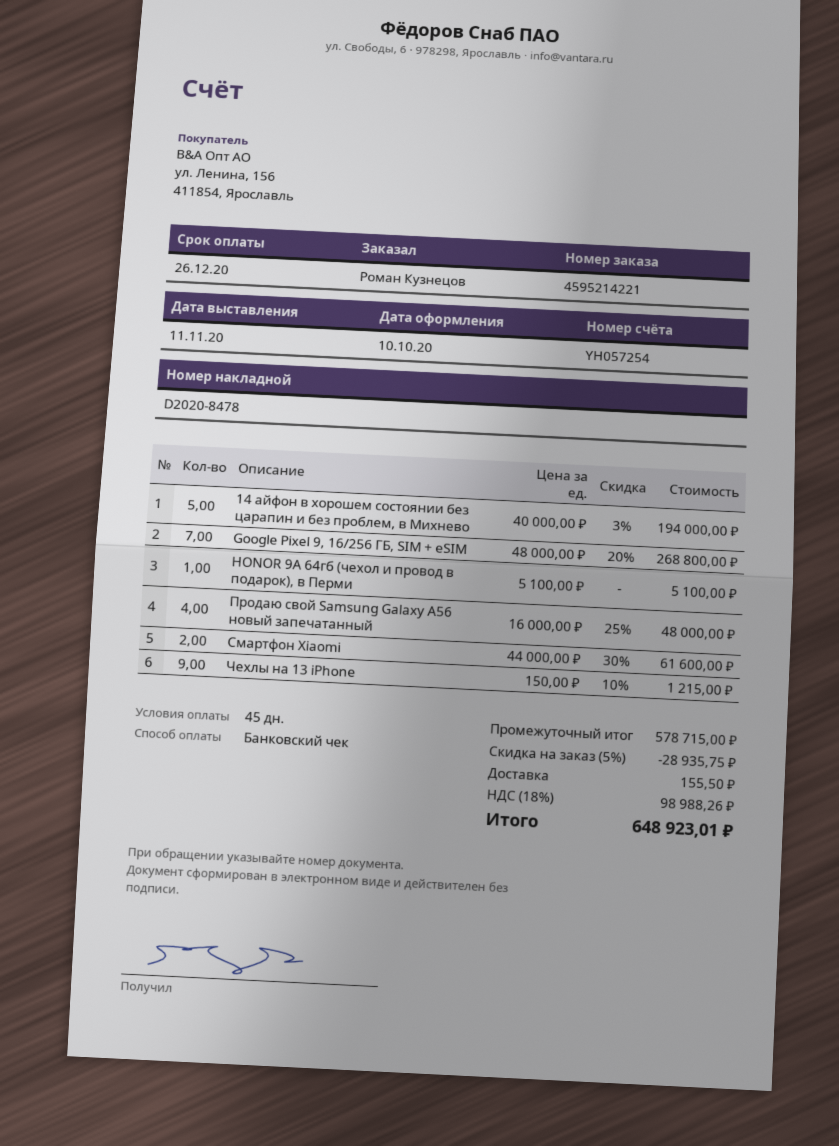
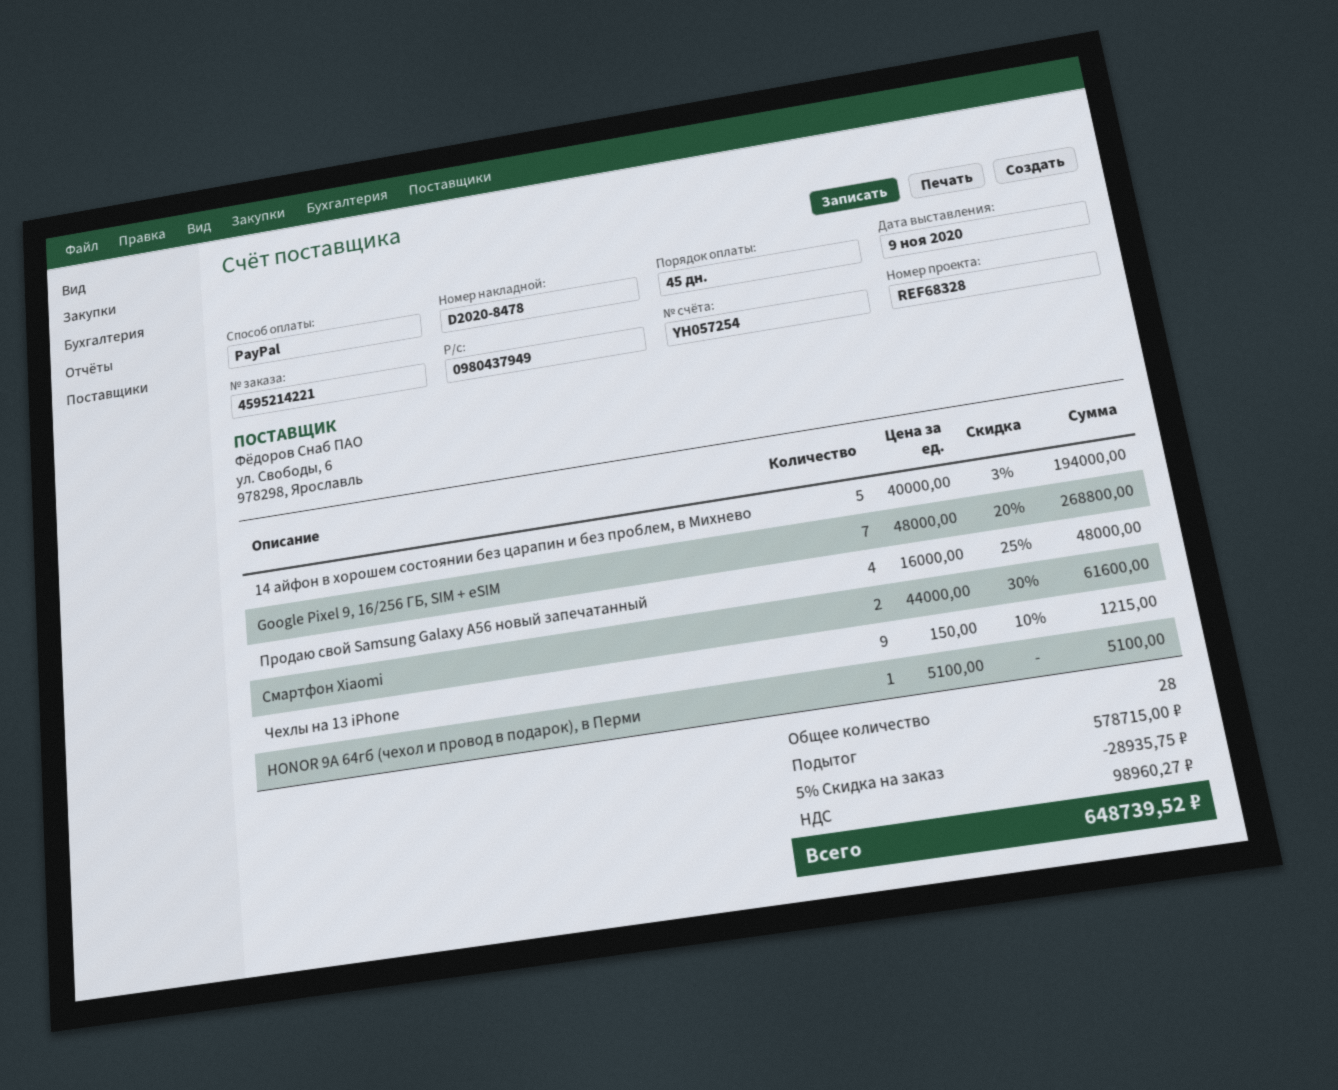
invoice date: 2020-11-11 -> 2020-11-09
payment method: cheque -> PayPal
shipping: 155.50 -> none
tax: 98988.26 -> 98960.27
total: 648923.01 -> 648739.52

